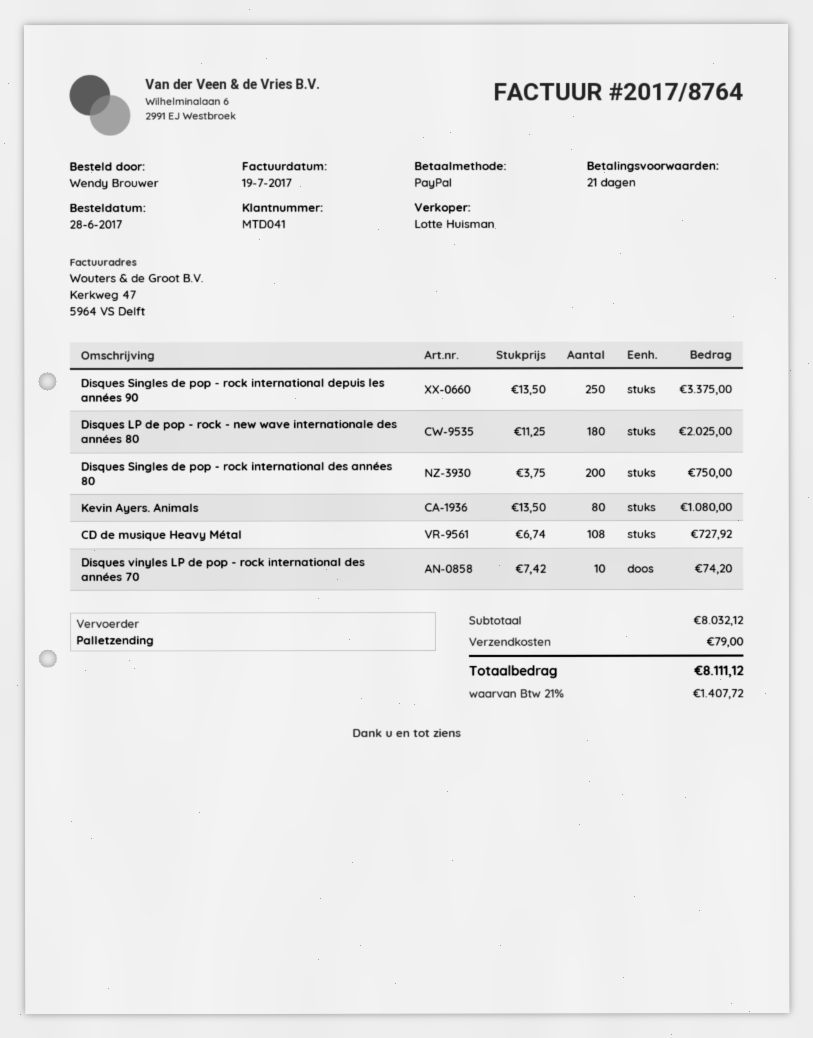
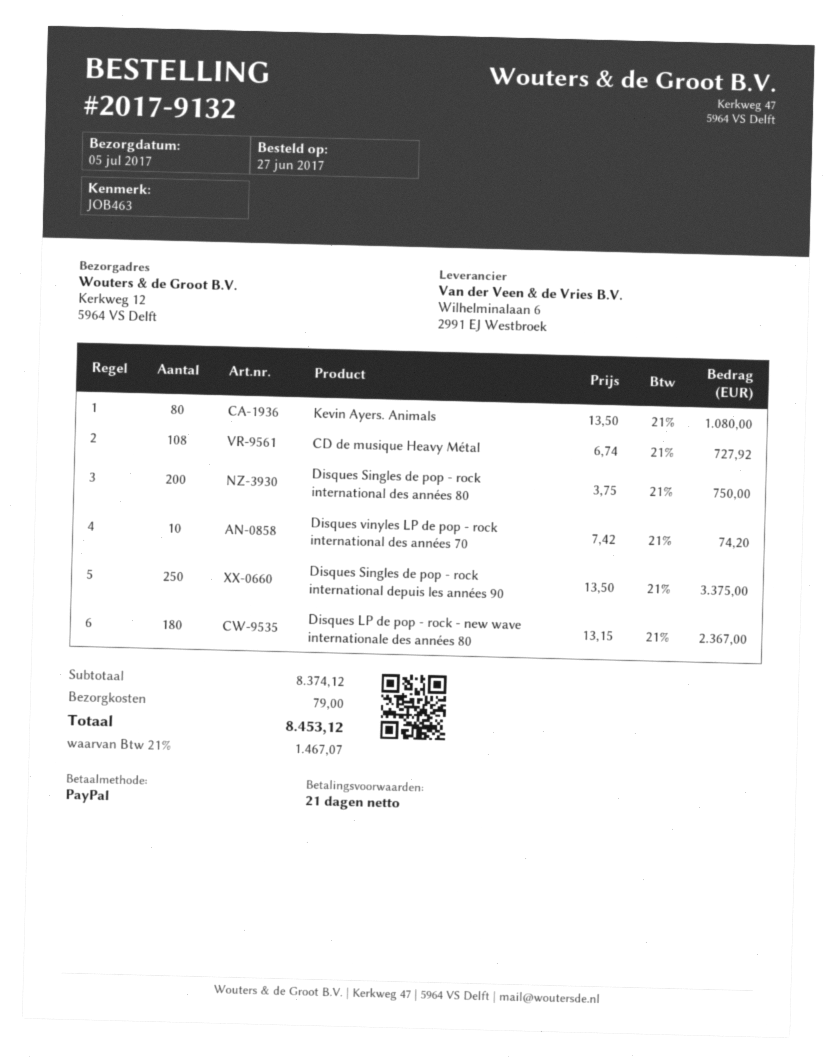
order date: 2017-06-28 -> 2017-06-27
Disques LP de pop - rock - new wave internationale des années 80: 180 x 11.25 = 2025.00 -> 180 x 13.15 = 2367.00
subtotal: 8032.12 -> 8374.12
tax: 21% = 1407.72 -> 21% = 1467.07
total: 8111.12 -> 8453.12

